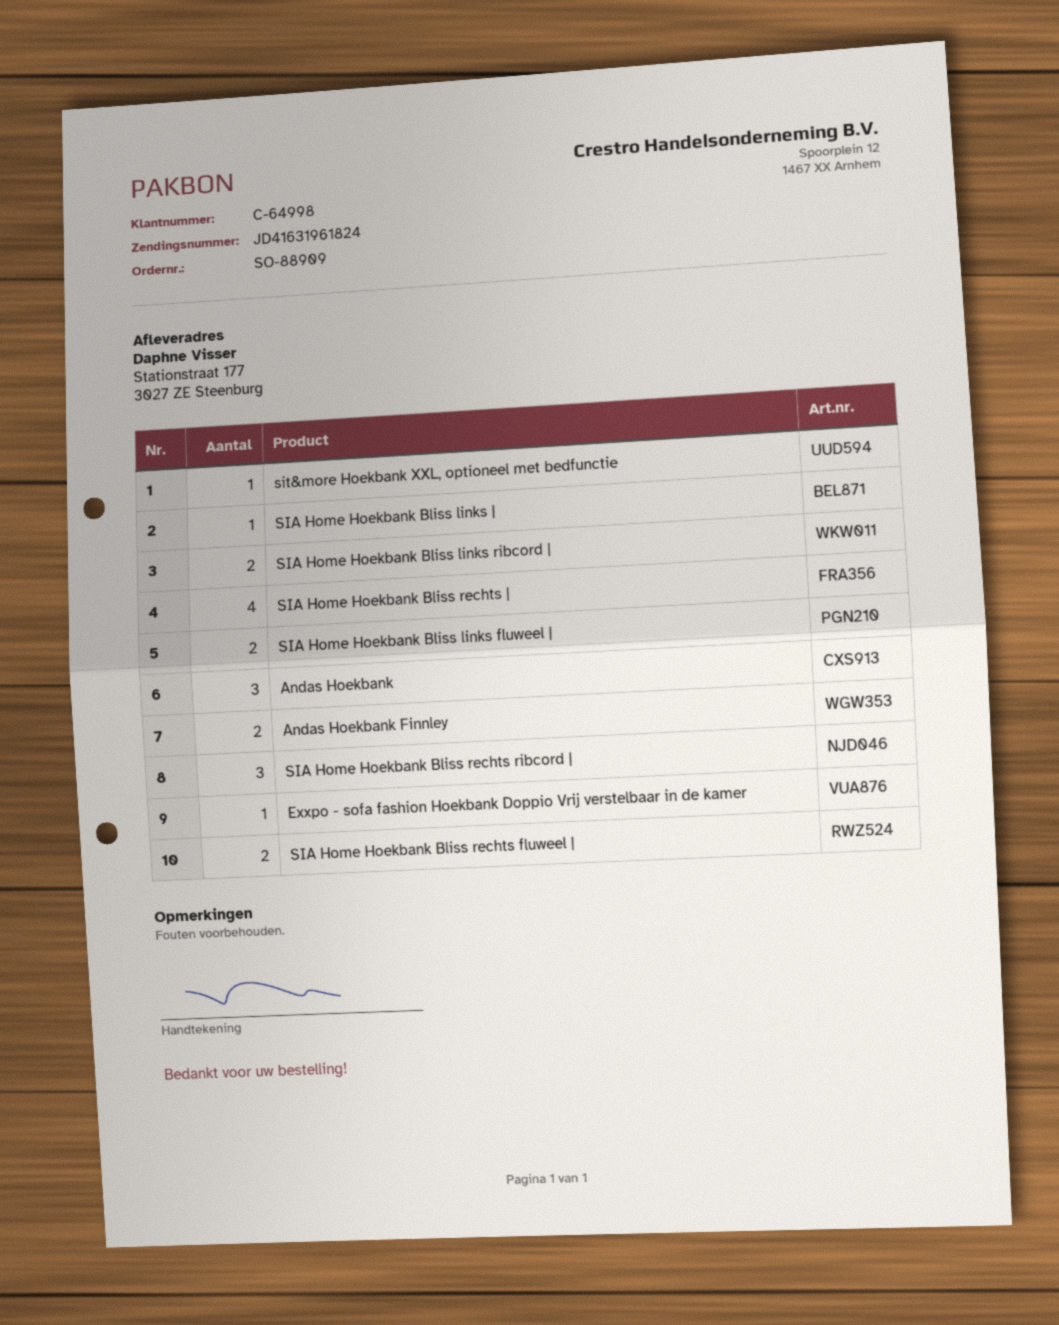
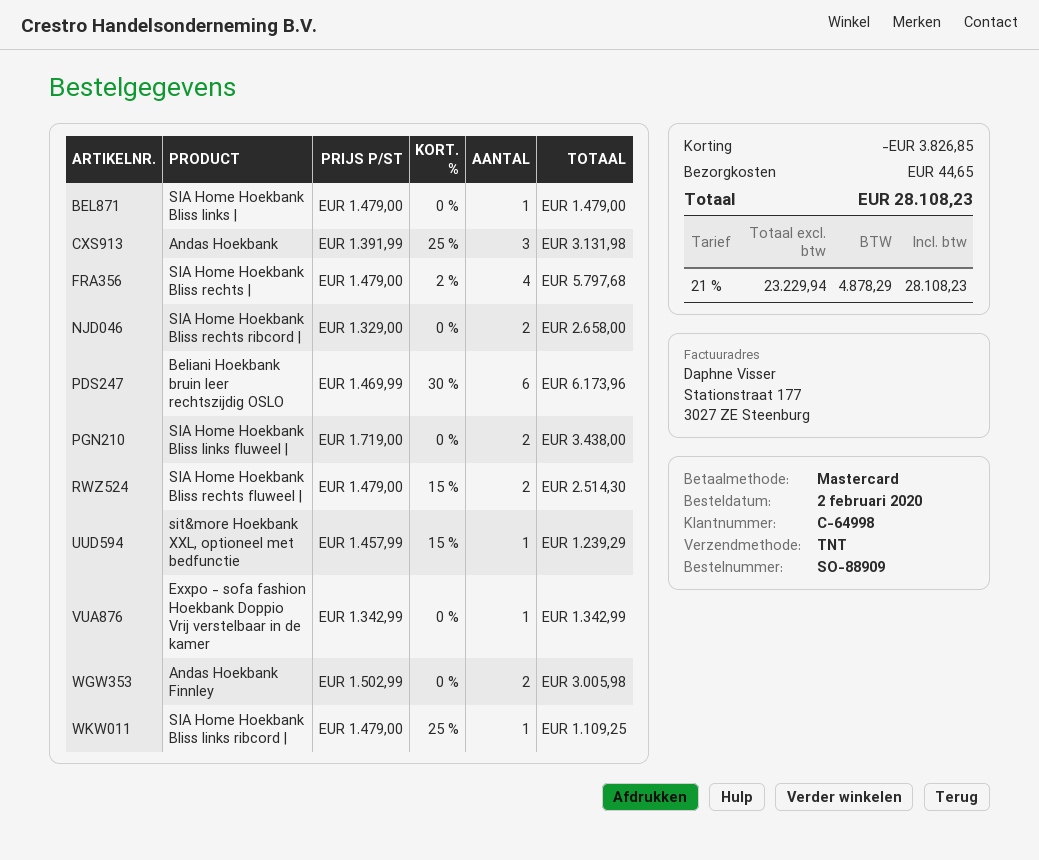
SIA Home Hoekbank Bliss links ribcord |: 2 -> 1
SIA Home Hoekbank Bliss rechts ribcord |: 3 -> 2
Beliani Hoekbank bruin leer rechtszijdig OSLO: none -> 6

